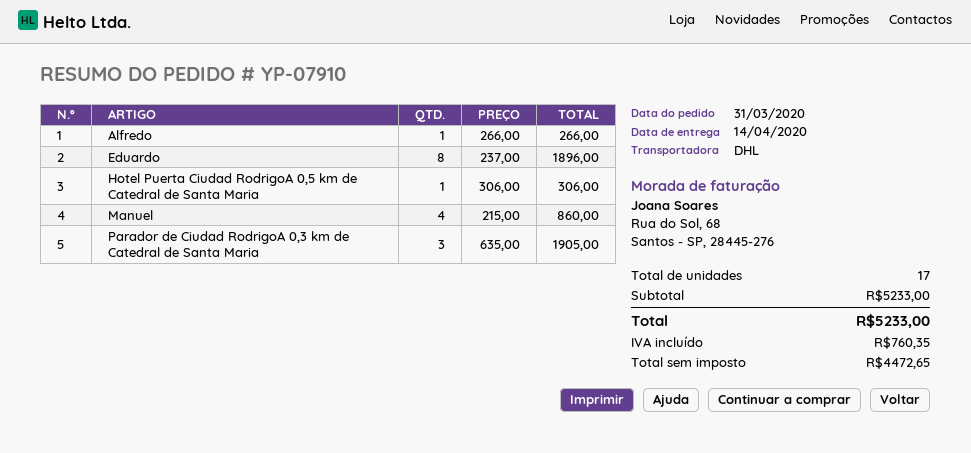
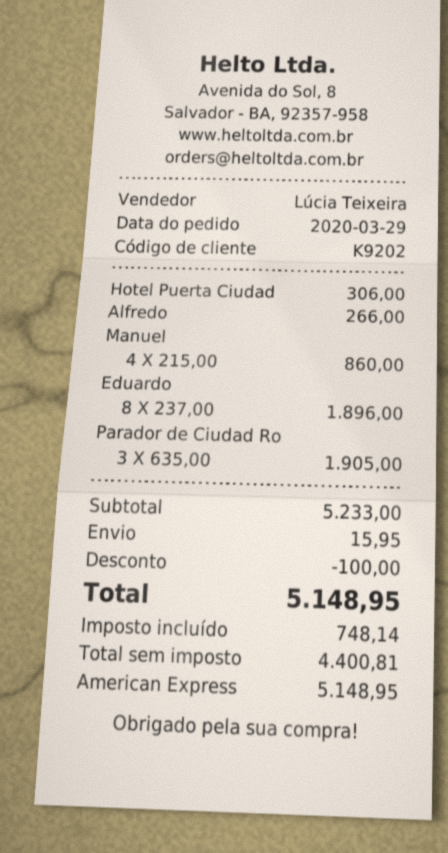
order date: 2020-03-31 -> 2020-03-29
discount: none -> 100.00
shipping: none -> 15.95
net: 4472.65 -> 4400.81
tax: 760.35 -> 748.14
total: 5233.00 -> 5148.95

